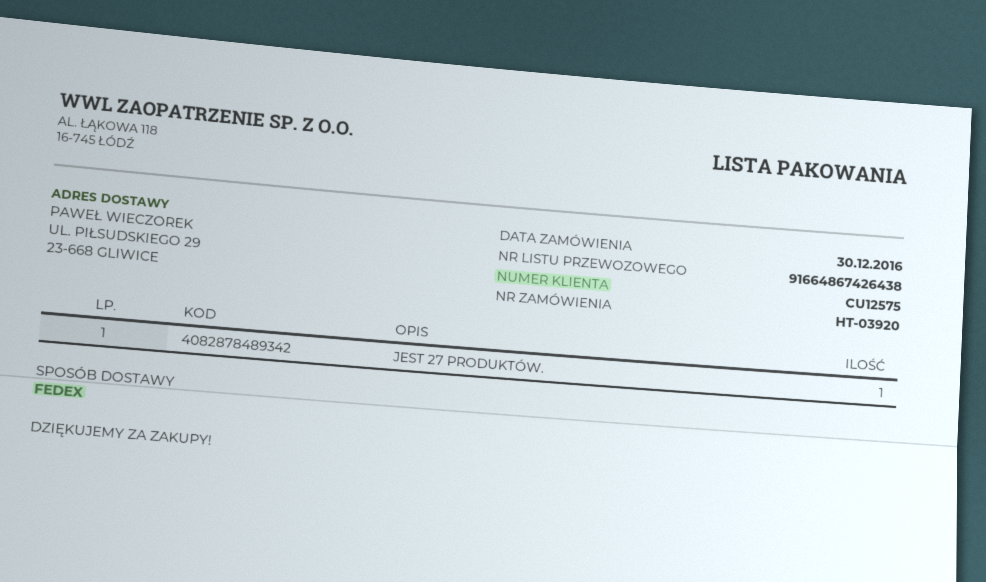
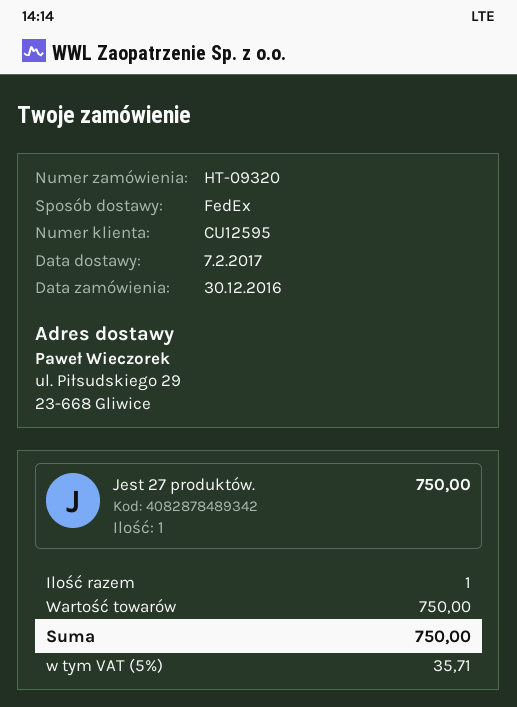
order number: HT-03920 -> HT-09320
customer number: CU12575 -> CU12595

